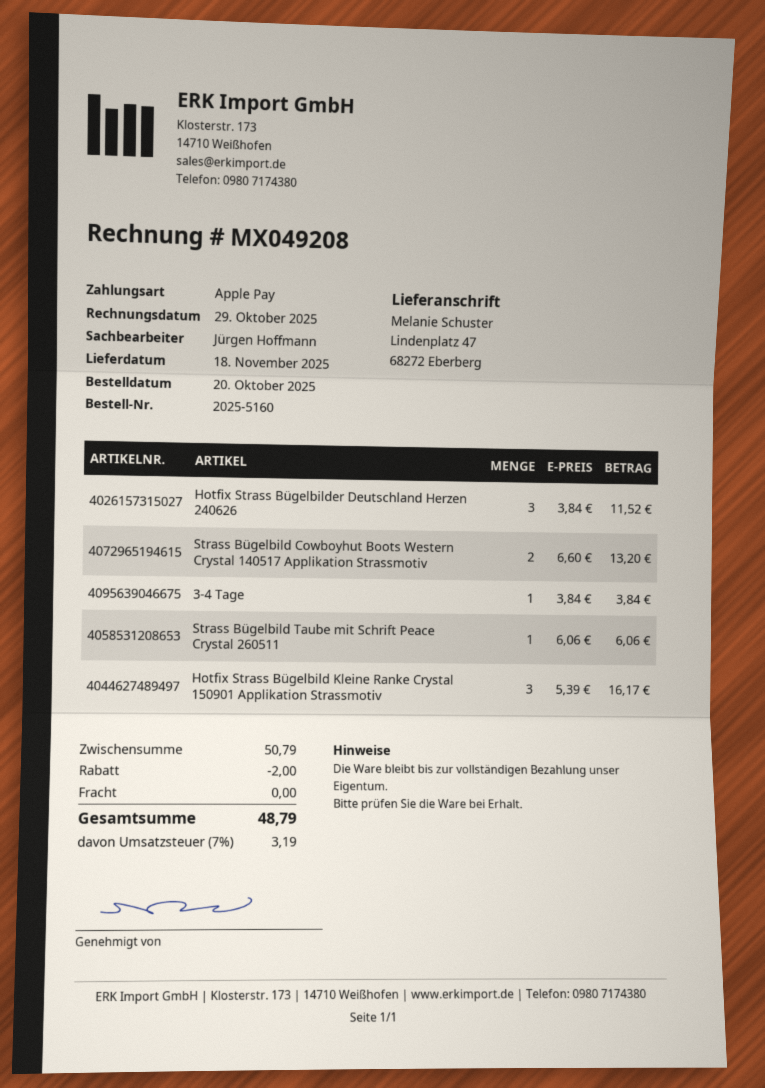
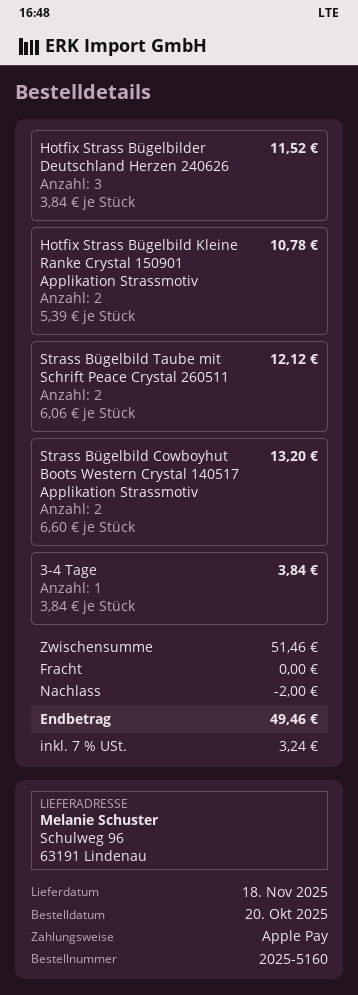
ship to: Lindenplatz 47, 68272 Eberberg -> Schulweg 96, 63191 Lindenau
Strass Bügelbild Taube mit Schrift Peace Crystal 260511: 1 x 6.06 = 6.06 -> 2 x 6.06 = 12.12
Hotfix Strass Bügelbild Kleine Ranke Crystal 150901 Applikation Strassmotiv: 3 x 5.39 = 16.17 -> 2 x 5.39 = 10.78
subtotal: 50.79 -> 51.46
tax: 7% = 3.19 -> 7% = 3.24
total: 48.79 -> 49.46

